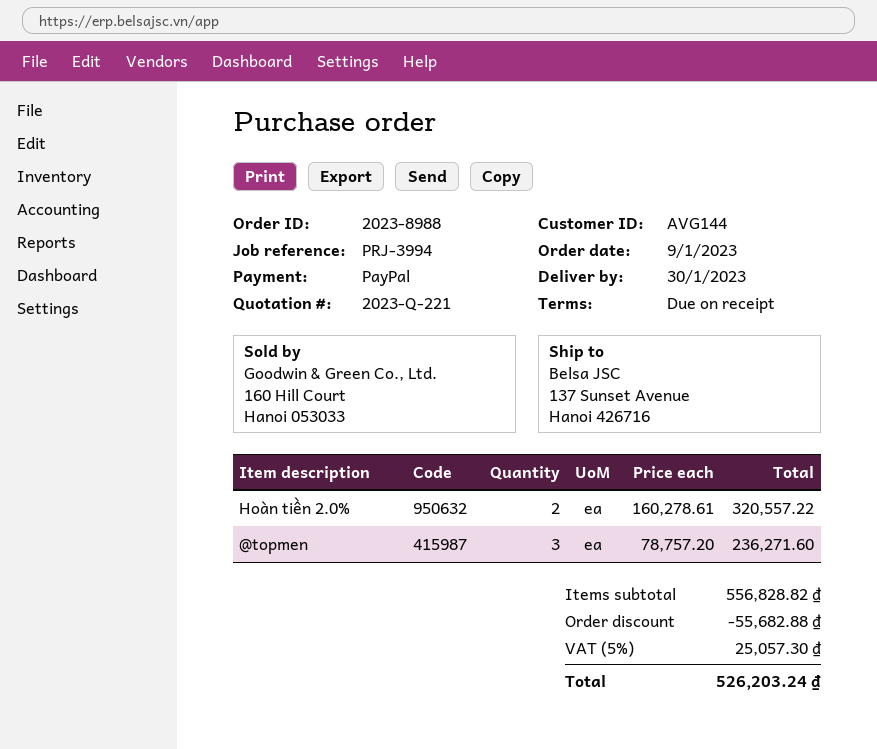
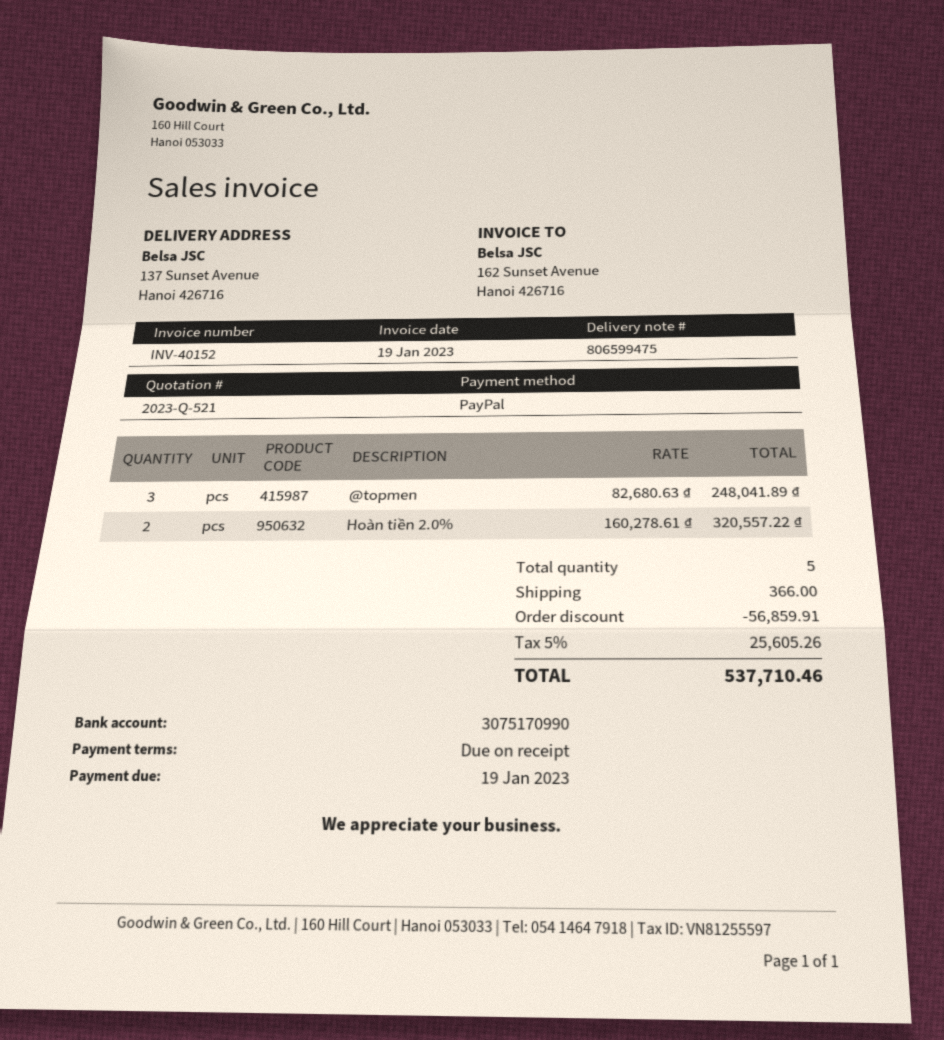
quote number: 2023-Q-221 -> 2023-Q-521
@topmen: 3 x 78757.20 = 236271.60 -> 3 x 82680.63 = 248041.89
discount: 55682.88 -> 56859.91
shipping: none -> 366.00
tax: 5% = 25057.30 -> 5% = 25605.26
total: 526203.24 -> 537710.46

